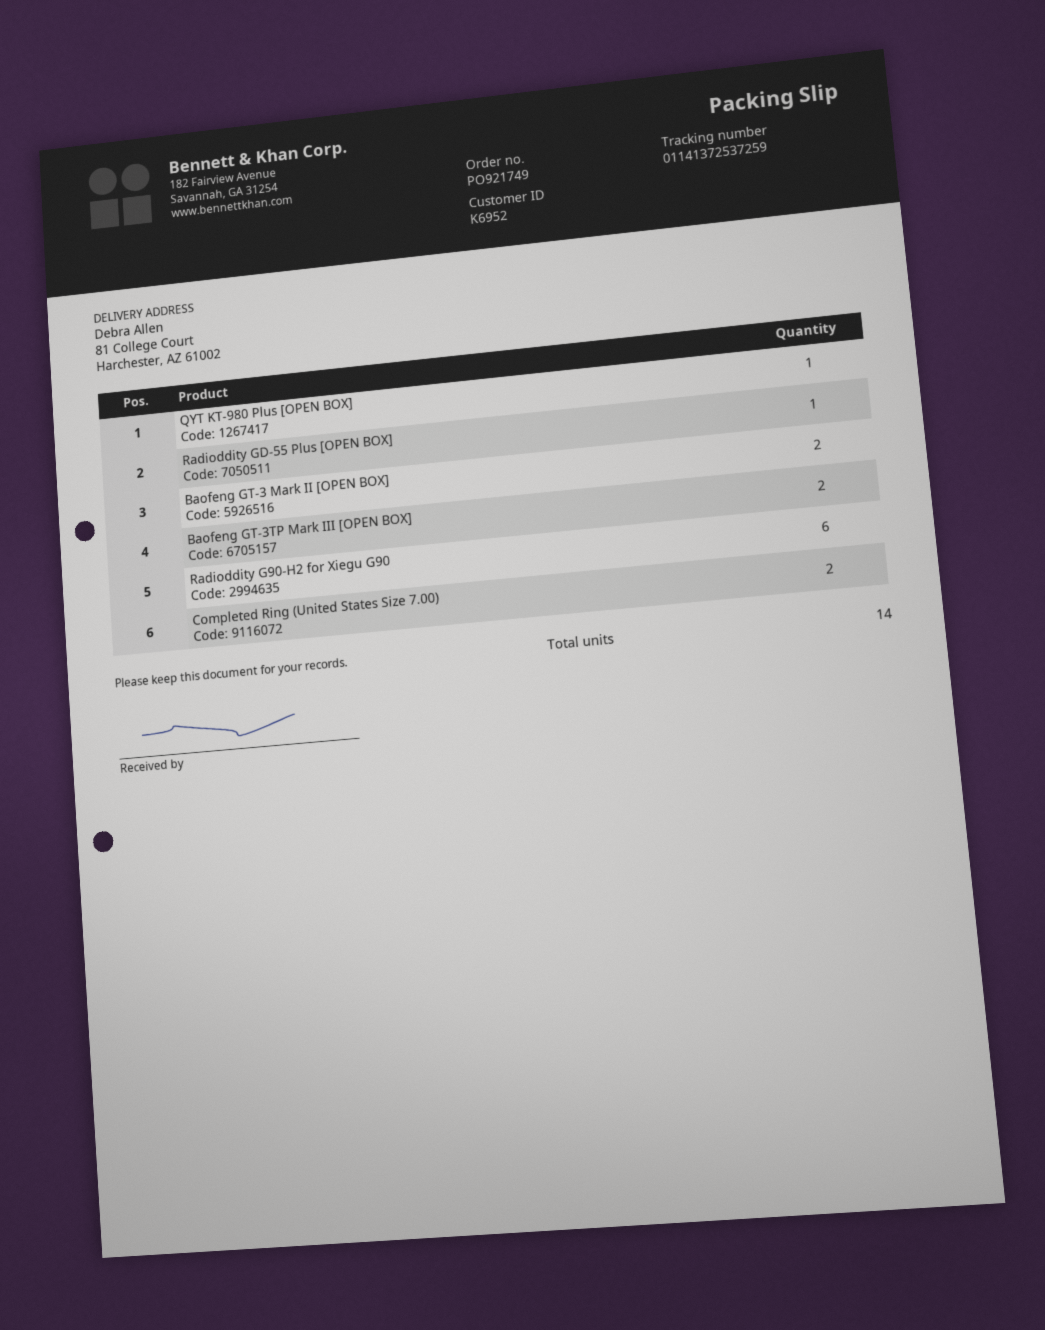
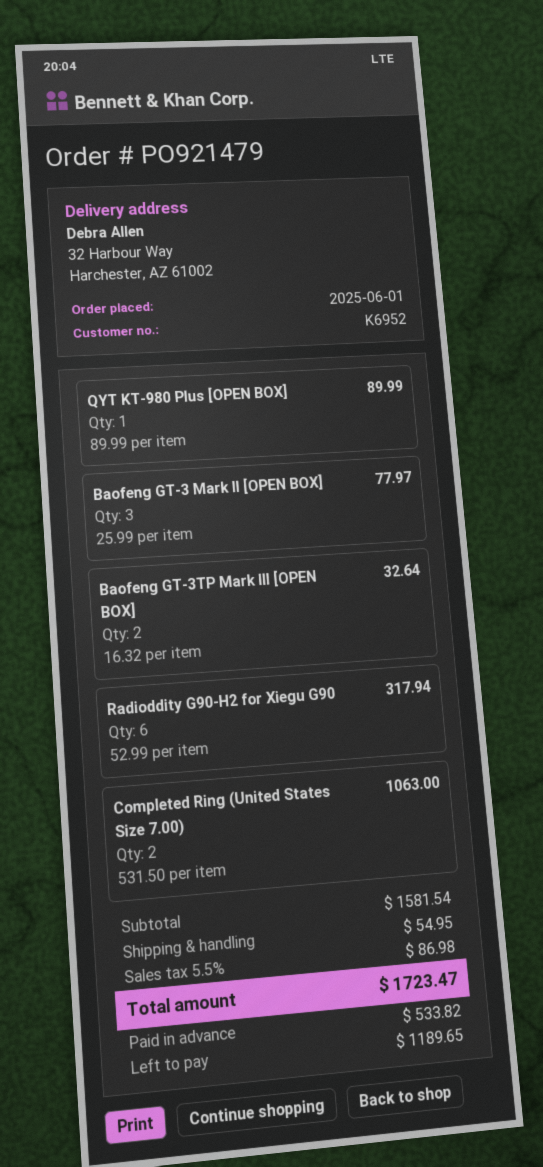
order number: PO921749 -> PO921479
ship to: 81 College Court, Harchester, AZ 61002 -> 32 Harbour Way, Harchester, AZ 61002
Radioddity GD-55 Plus [OPEN BOX]: 1 -> none
Baofeng GT-3 Mark II [OPEN BOX]: 2 -> 3

